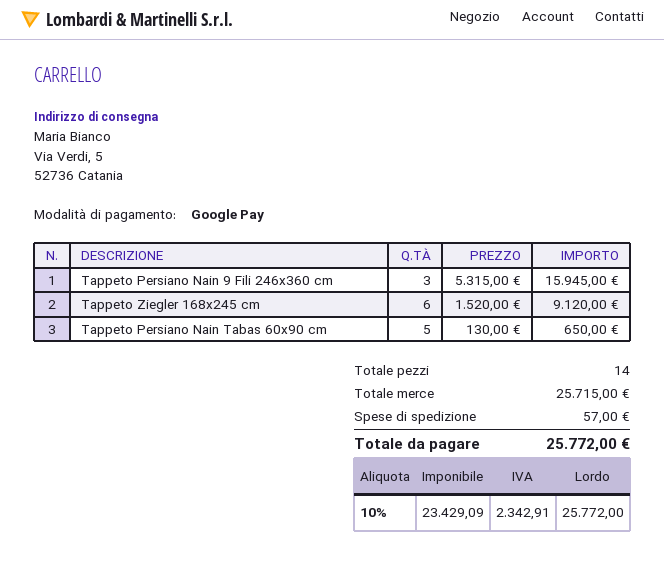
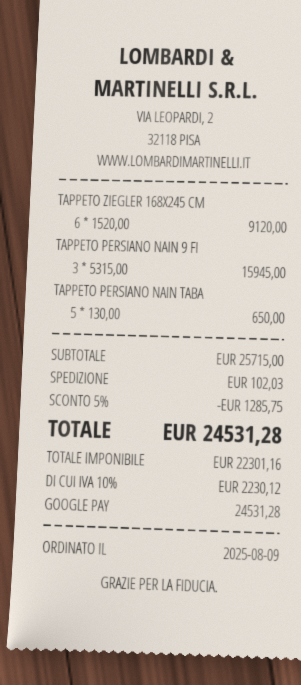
discount: none -> 5% = 1285.75
shipping: 57.00 -> 102.03
net: 23429.09 -> 22301.16
tax: 10% = 2342.91 -> 10% = 2230.12
total: 25772.00 -> 24531.28

